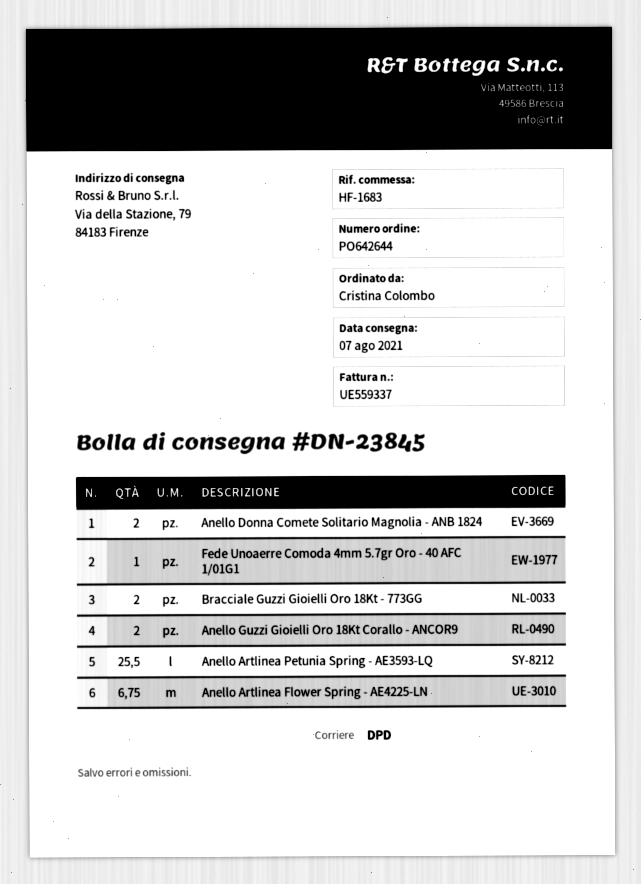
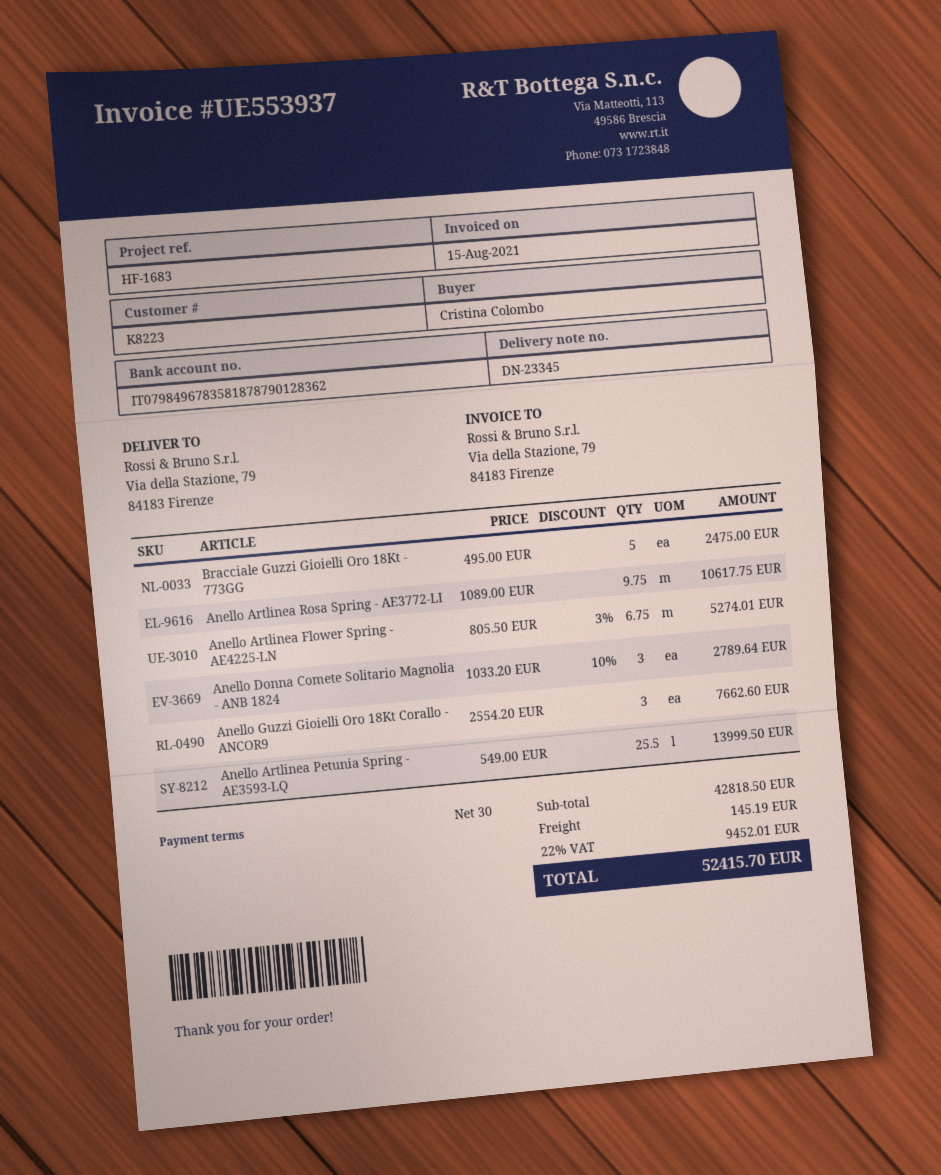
delivery note number: DN-23845 -> DN-23345
invoice number: UE559337 -> UE553937
Anello Donna Comete Solitario Magnolia - ANB 1824: 2 -> 3
Fede Unoaerre Comoda 4mm 5.7gr Oro - 40 AFC 1/01G1: 1 -> none
Bracciale Guzzi Gioielli Oro 18Kt - 773GG: 2 -> 5
Anello Guzzi Gioielli Oro 18Kt Corallo - ANCOR9: 2 -> 3
Anello Artlinea Rosa Spring - AE3772-LI: none -> 9.75

